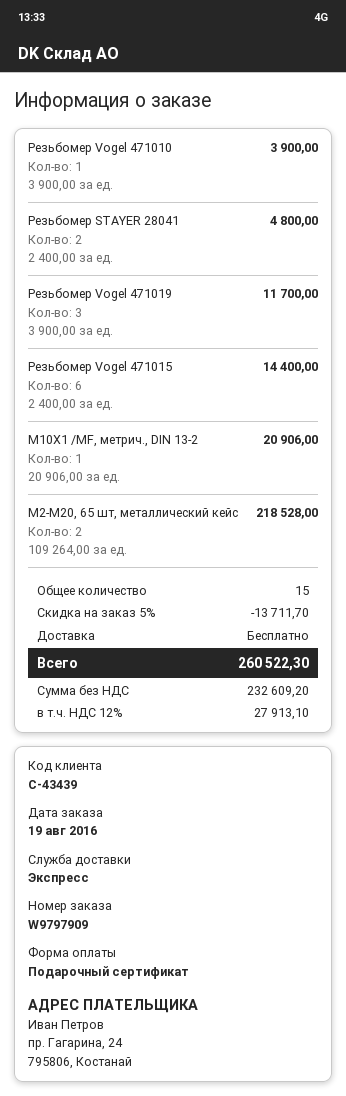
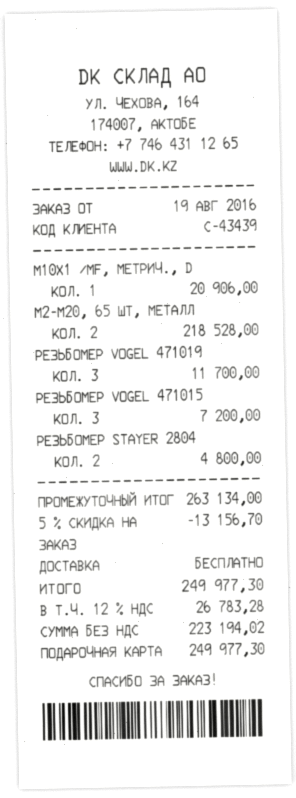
Резьбомер Vogel 471010: 1 for 3900.00 -> none
Резьбомер Vogel 471015: 6 for 14400.00 -> 3 for 7200.00
discount: 5% = 13711.70 -> 5% = 13156.70
net: 232609.20 -> 223194.02
tax: 12% = 27913.10 -> 12% = 26783.28
total: 260522.30 -> 249977.30

